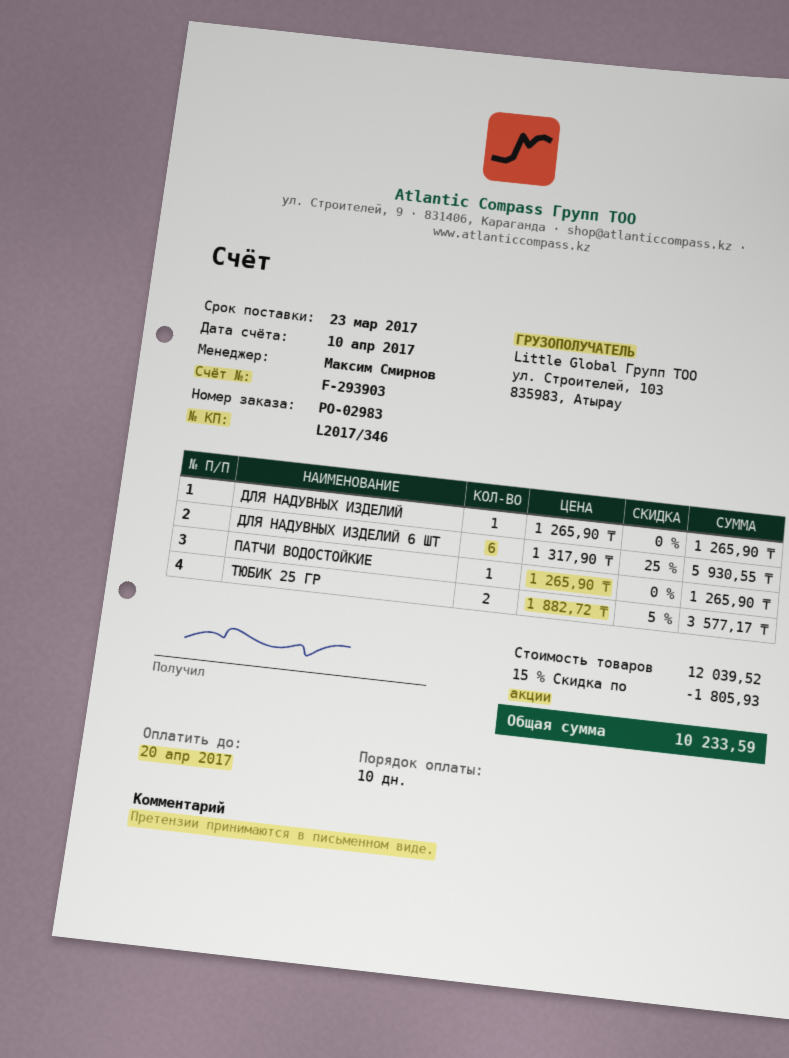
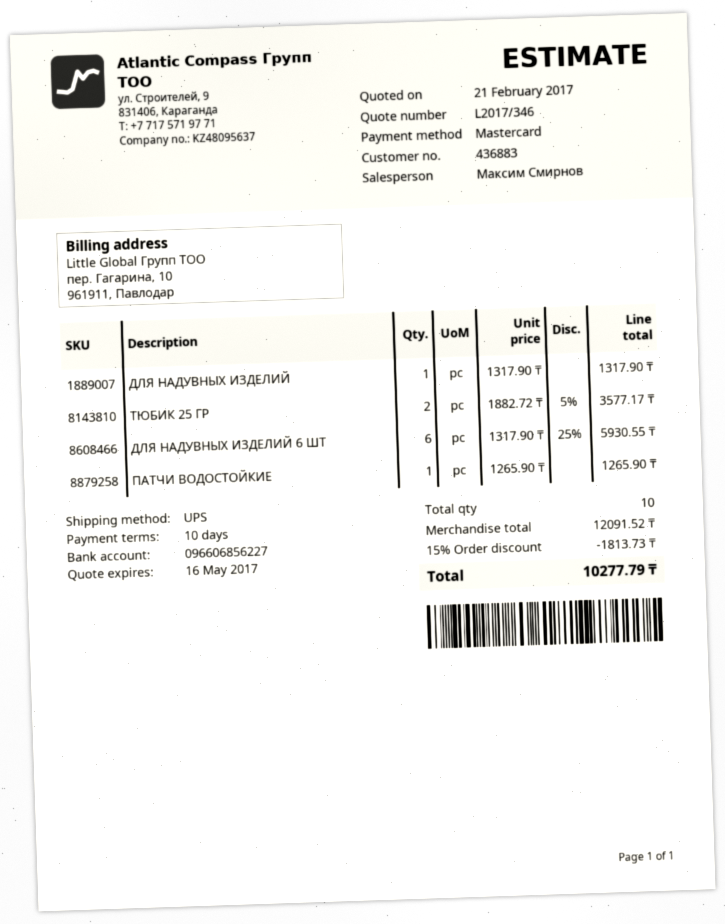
ДЛЯ НАДУВНЫХ ИЗДЕЛИЙ: 1 x 1265.90 = 1265.90 -> 1 x 1317.90 = 1317.90
subtotal: 12039.52 -> 12091.52
discount: 15% = 1805.93 -> 15% = 1813.73
total: 10233.59 -> 10277.79

